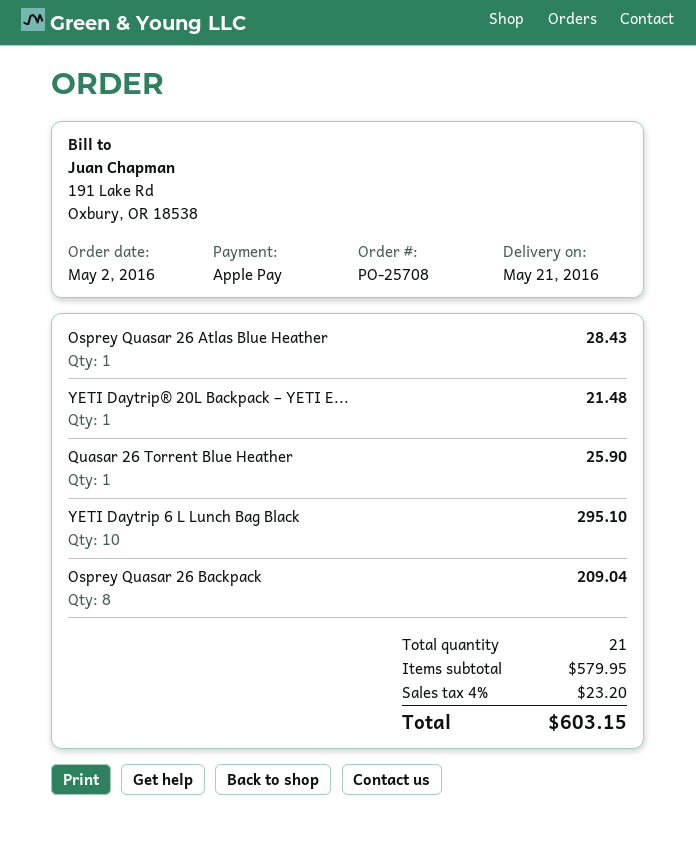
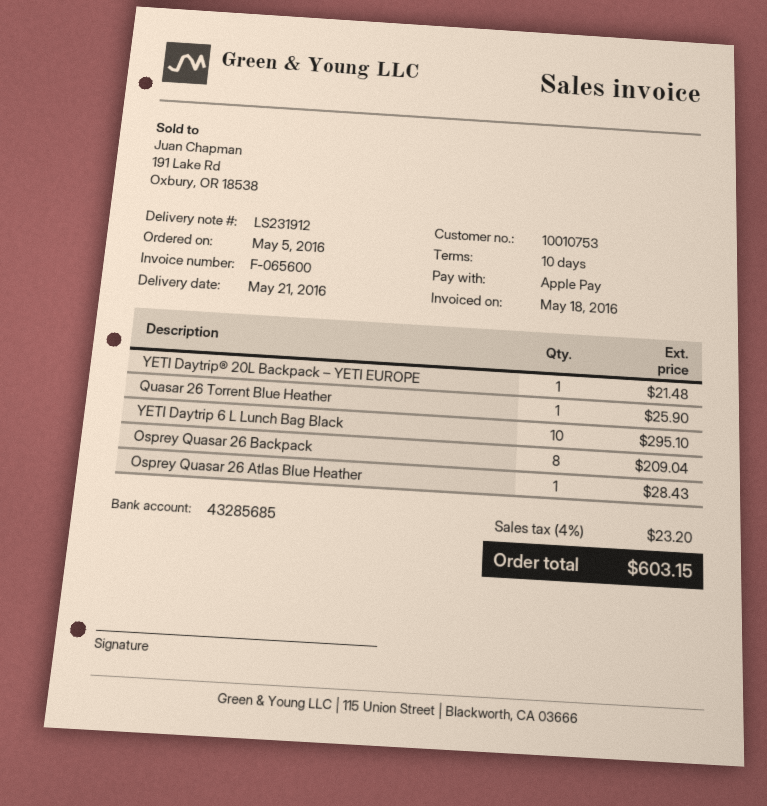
order date: 2016-05-02 -> 2016-05-05

